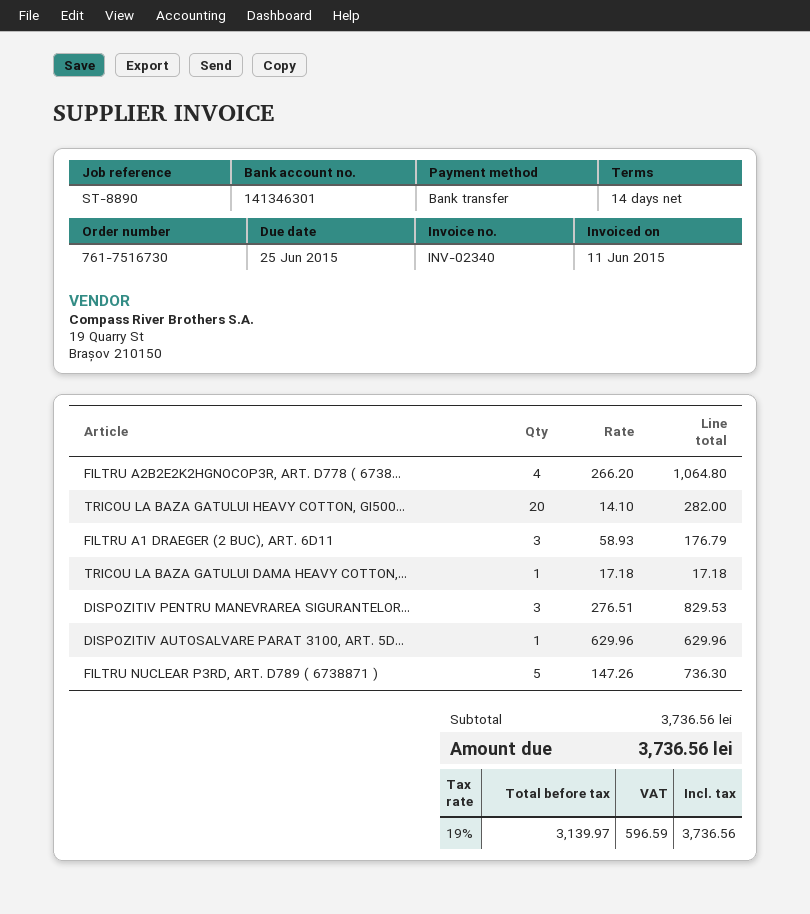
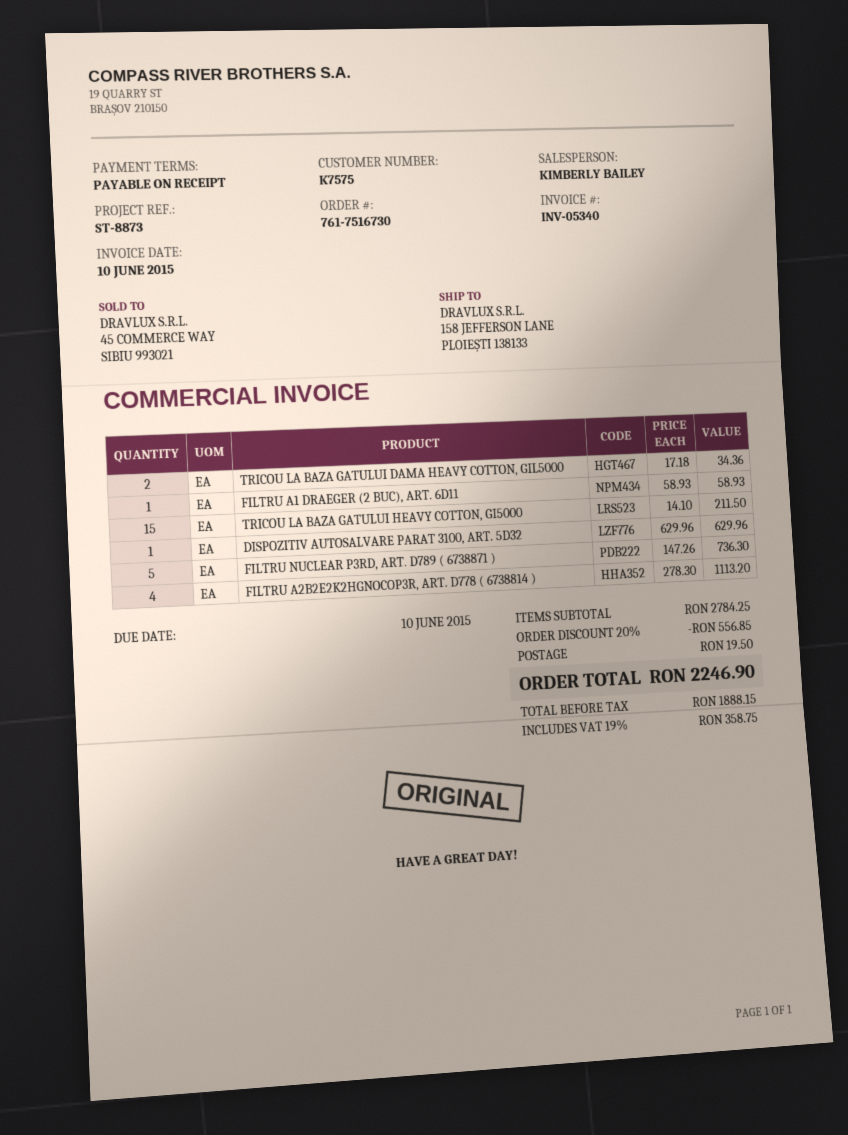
invoice number: INV-02340 -> INV-05340
invoice date: 2015-06-11 -> 2015-06-10
payment terms: 14 days -> on receipt
due date: 2015-06-25 -> 2015-06-10
reference: ST-8890 -> ST-8873
FILTRU A2B2E2K2HGNOCOP3R, ART. D778 ( 6738...: 4 x 266.20 = 1064.80 -> 4 x 278.30 = 1113.20
TRICOU LA BAZA GATULUI HEAVY COTTON, GI500...: 20 x 14.10 = 282.00 -> 15 x 14.10 = 211.50
FILTRU A1 DRAEGER (2 BUC), ART. 6D11: 3 x 58.93 = 176.79 -> 1 x 58.93 = 58.93
TRICOU LA BAZA GATULUI DAMA HEAVY COTTON,...: 1 x 17.18 = 17.18 -> 2 x 17.18 = 34.36
DISPOZITIV PENTRU MANEVRAREA SIGURANTELOR...: 3 x 276.51 = 829.53 -> none
subtotal: 3736.56 -> 2784.25
discount: none -> 20% = 556.85
shipping: none -> 19.50
net: 3139.97 -> 1888.15
tax: 19% = 596.59 -> 19% = 358.75
total: 3736.56 -> 2246.90

